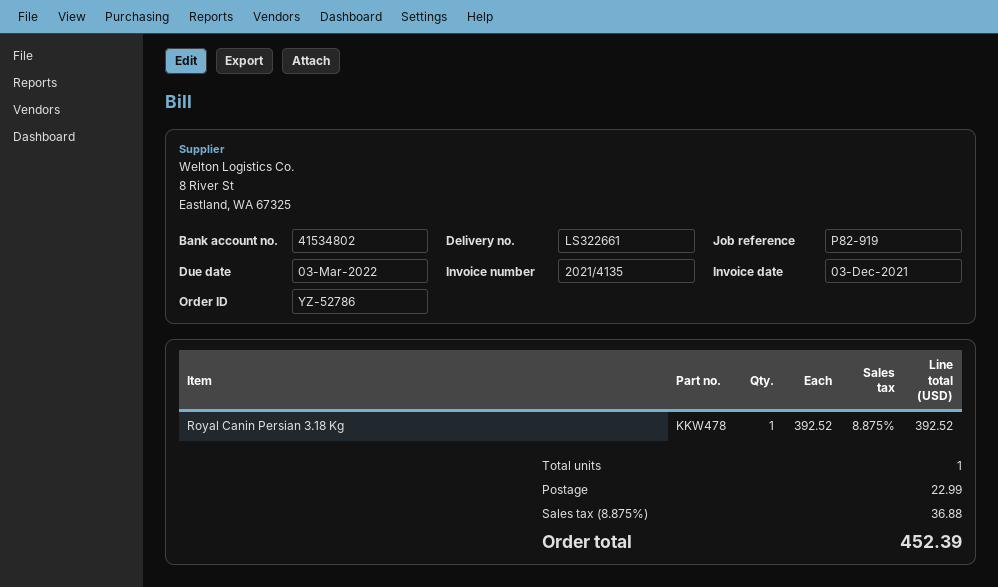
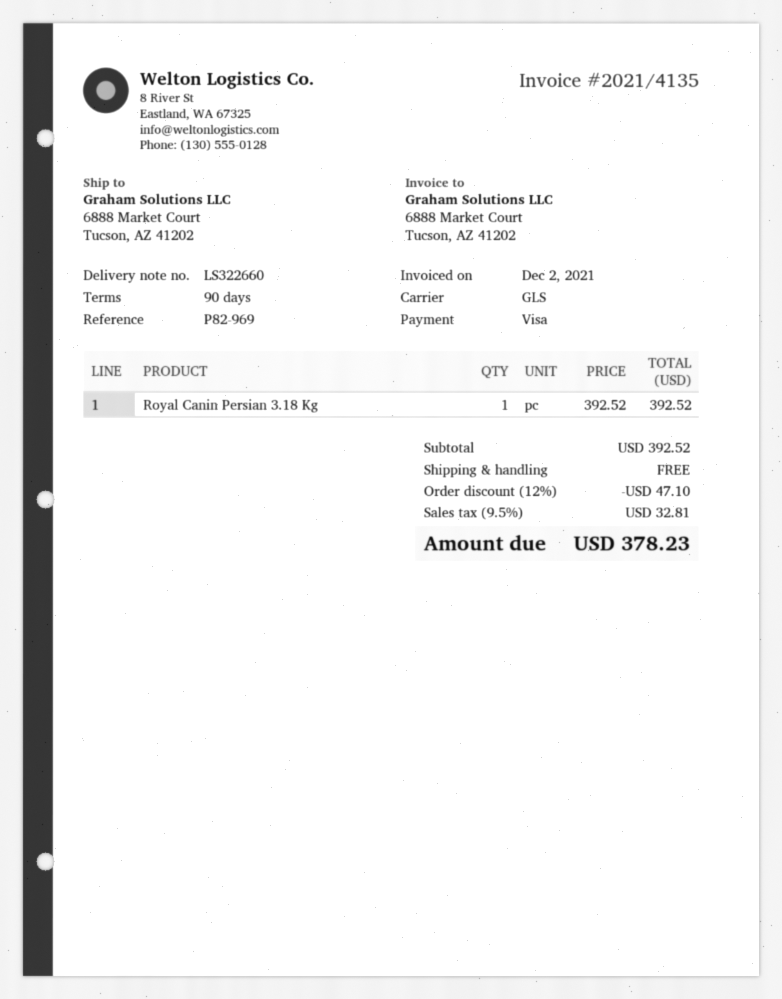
delivery note number: LS322661 -> LS322660
invoice date: 2021-12-03 -> 2021-12-02
reference: P82-919 -> P82-969
discount: none -> 12% = 47.10
shipping: 22.99 -> 0.00
tax: 8.875% = 36.88 -> 9.5% = 32.81
total: 452.39 -> 378.23

